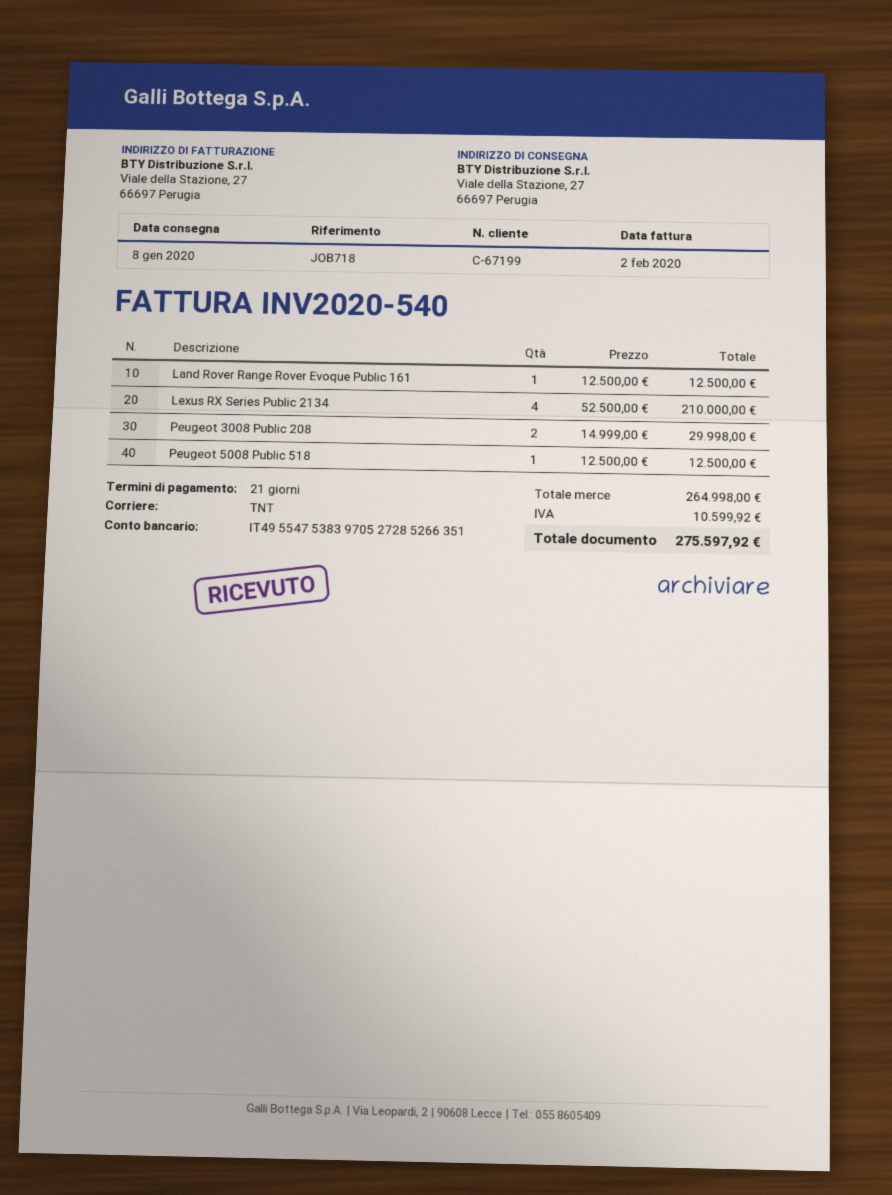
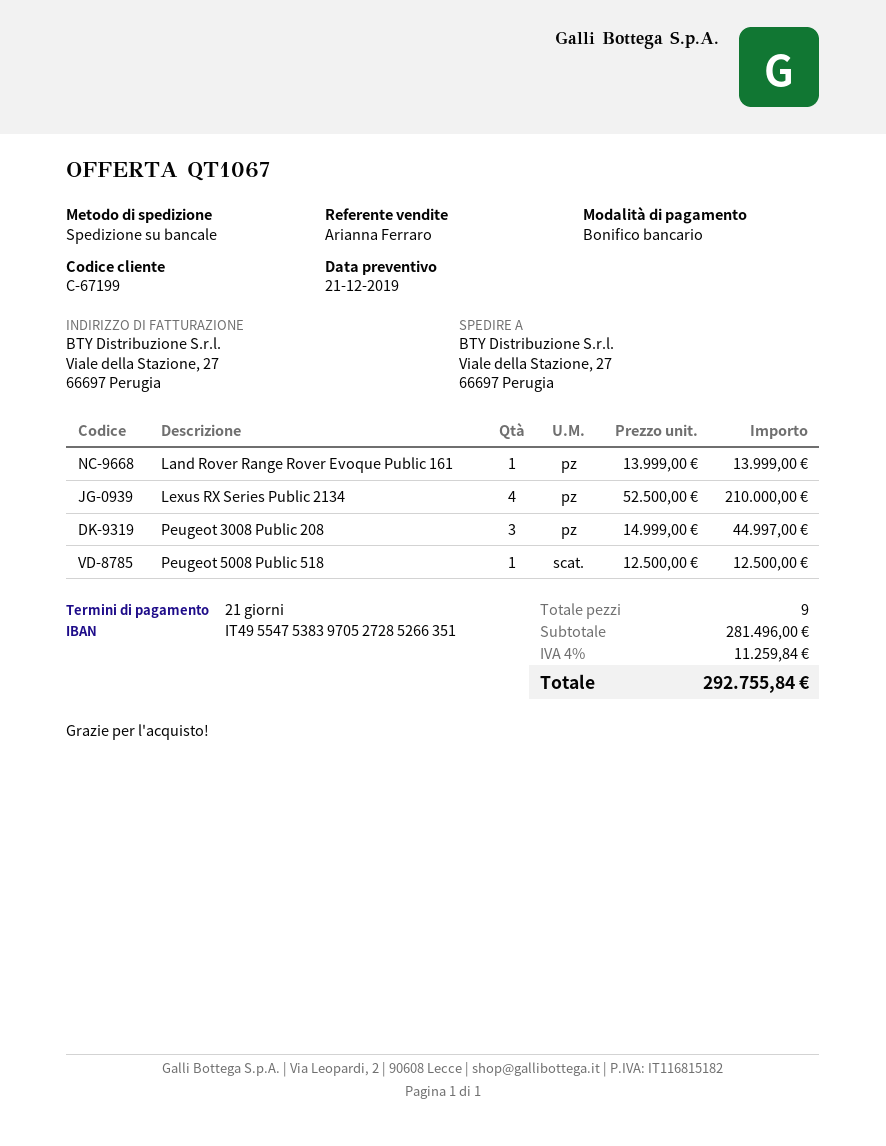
shipping method: TNT -> pallet freight
Land Rover Range Rover Evoque Public 161: 1 x 12500.00 = 12500.00 -> 1 x 13999.00 = 13999.00
Peugeot 3008 Public 208: 2 x 14999.00 = 29998.00 -> 3 x 14999.00 = 44997.00
subtotal: 264998.00 -> 281496.00
tax: 10599.92 -> 11259.84
total: 275597.92 -> 292755.84

